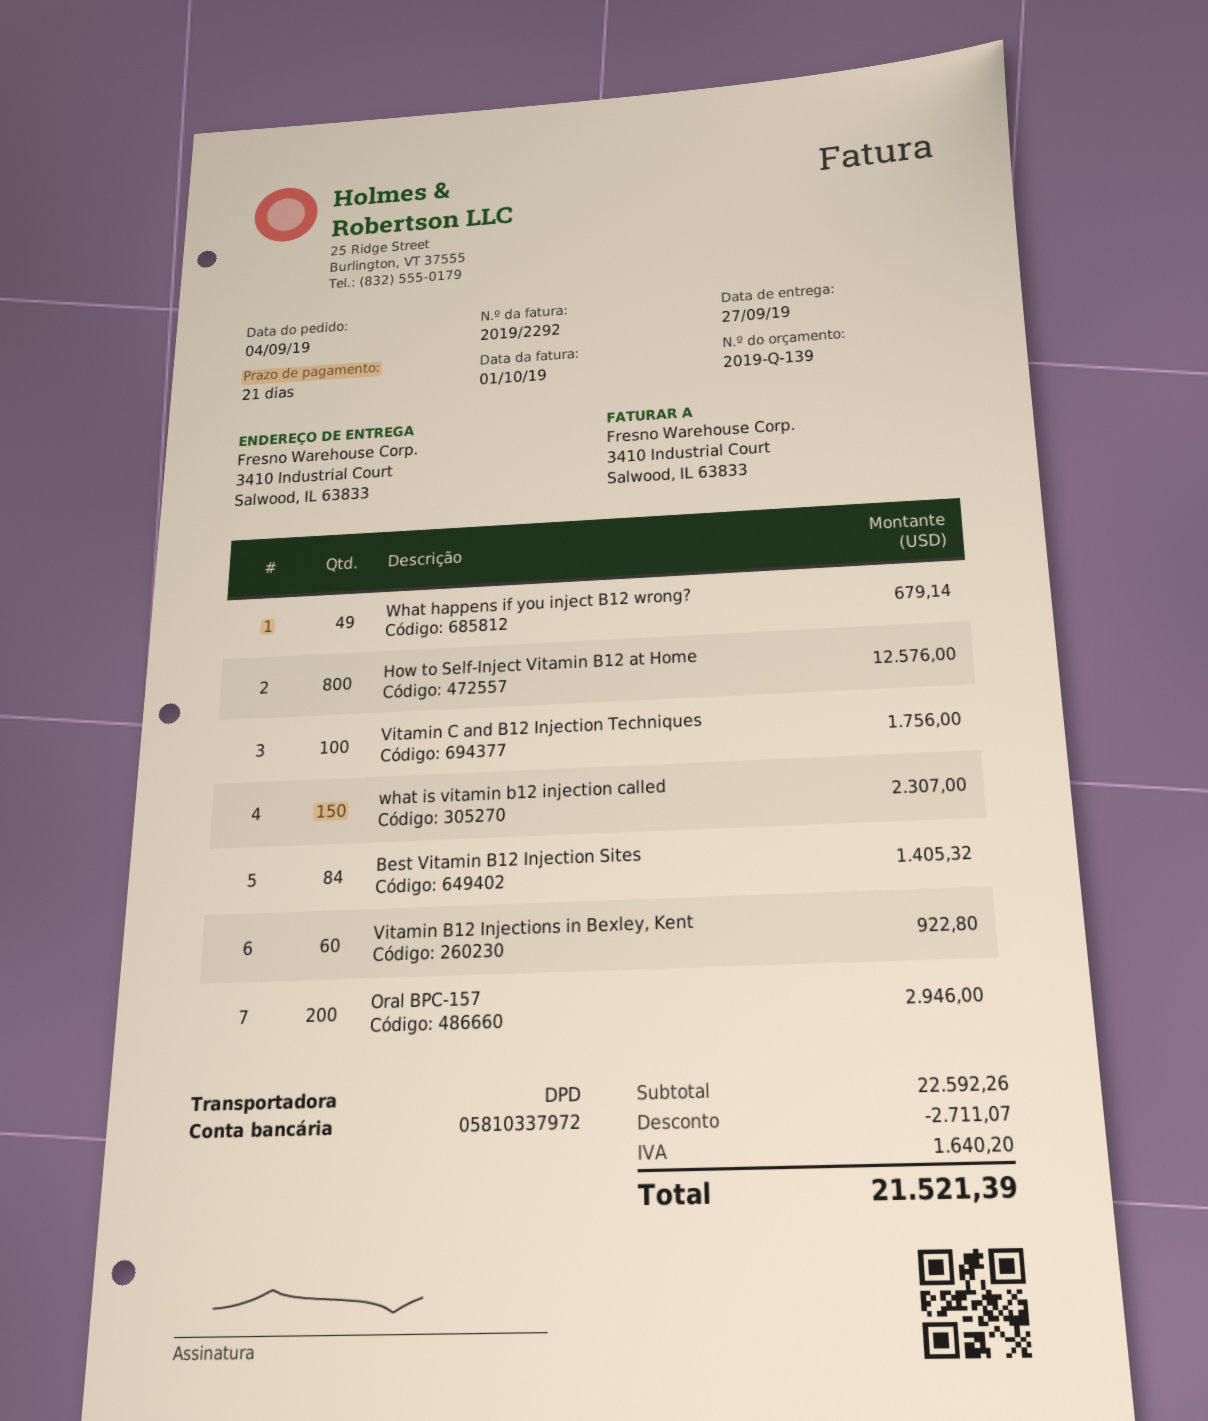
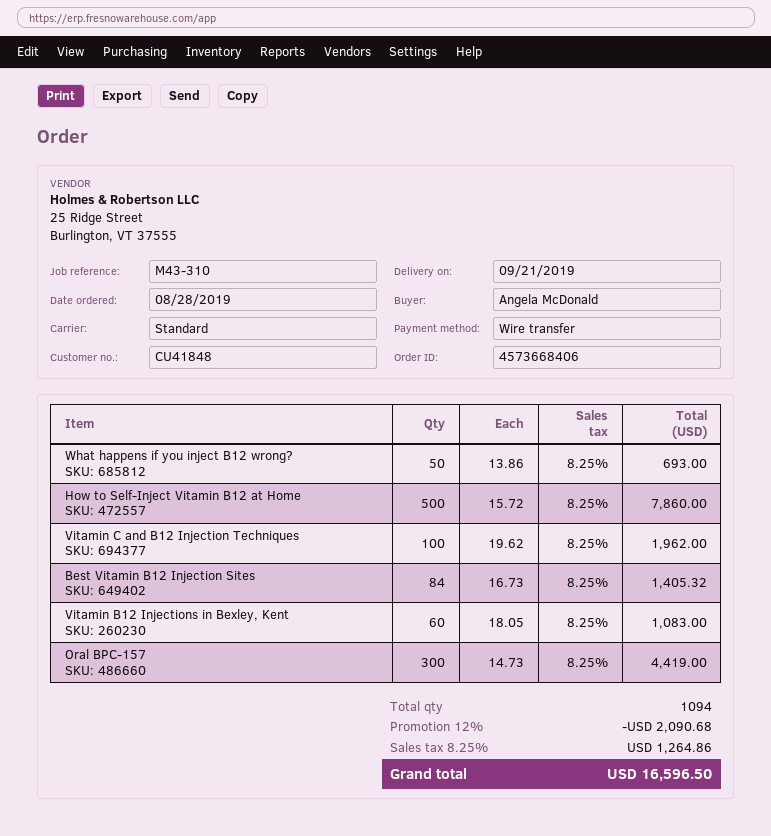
order date: 2019-09-04 -> 2019-08-28
delivery date: 2019-09-27 -> 2019-09-21
shipping method: DPD -> standard
What happens if you inject B12 wrong?: 49 for 679.14 -> 50 for 693.00
How to Self-Inject Vitamin B12 at Home: 800 for 12576.00 -> 500 for 7860.00
Vitamin C and B12 Injection Techniques: 100 for 1756.00 -> 100 for 1962.00
what is vitamin b12 injection called: 150 for 2307.00 -> none
Vitamin B12 Injections in Bexley, Kent: 60 for 922.80 -> 60 for 1083.00
Oral BPC-157: 200 for 2946.00 -> 300 for 4419.00
discount: 2711.07 -> 2090.68
tax: 1640.20 -> 1264.86
total: 21521.39 -> 16596.50

